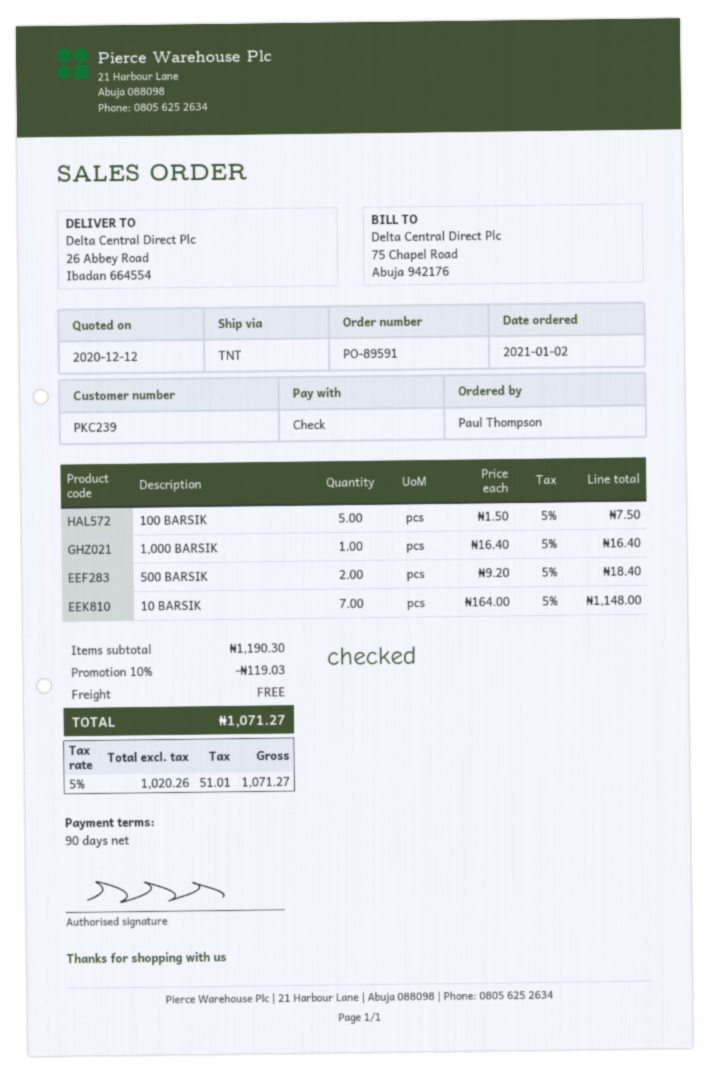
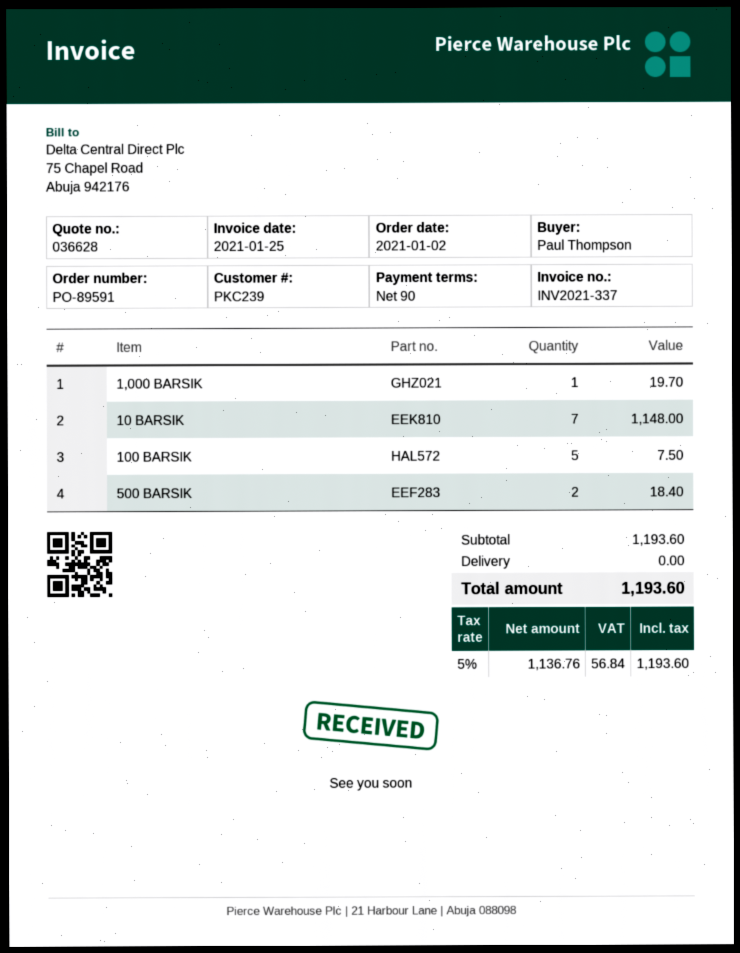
1,000 BARSIK: 1 for 16.40 -> 1 for 19.70
subtotal: 1190.30 -> 1193.60
discount: 10% = 119.03 -> none
net: 1020.26 -> 1136.76
tax: 5% = 51.01 -> 5% = 56.84
total: 1071.27 -> 1193.60

